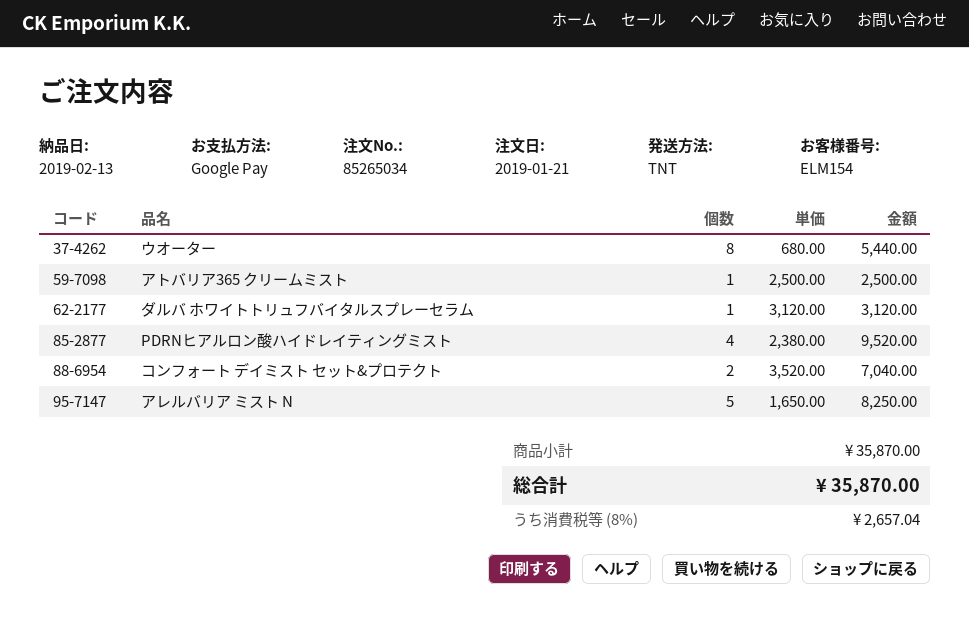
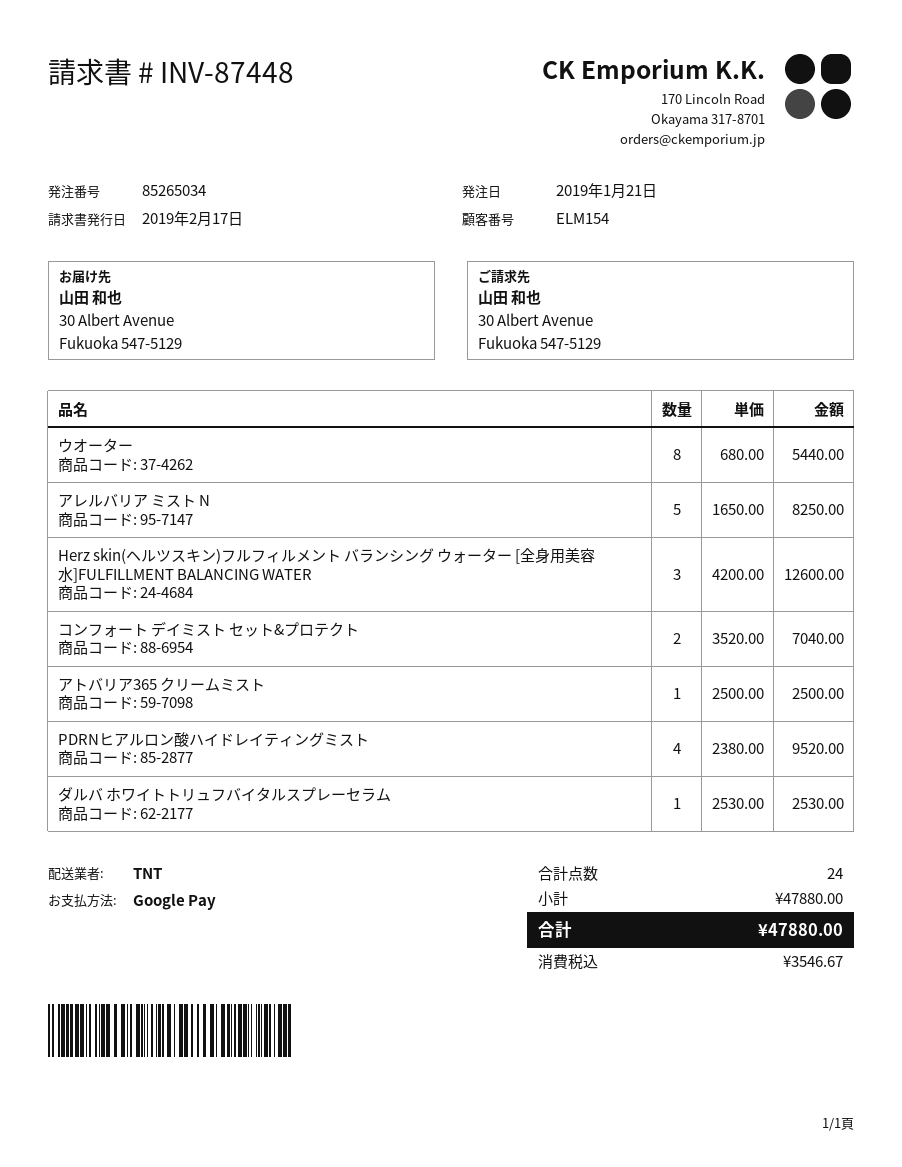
ダルバ ホワイトトリュフバイタルスプレーセラム: 1 x 3120.00 = 3120.00 -> 1 x 2530.00 = 2530.00
Herz skin(ヘルツスキン)フルフィルメント バランシング ウォーター [全身用美容水]FULFILLMENT BALANCING WATER: none -> 3 x 4200.00 = 12600.00
subtotal: 35870.00 -> 47880.00
tax: 2657.04 -> 3546.67
total: 35870.00 -> 47880.00

